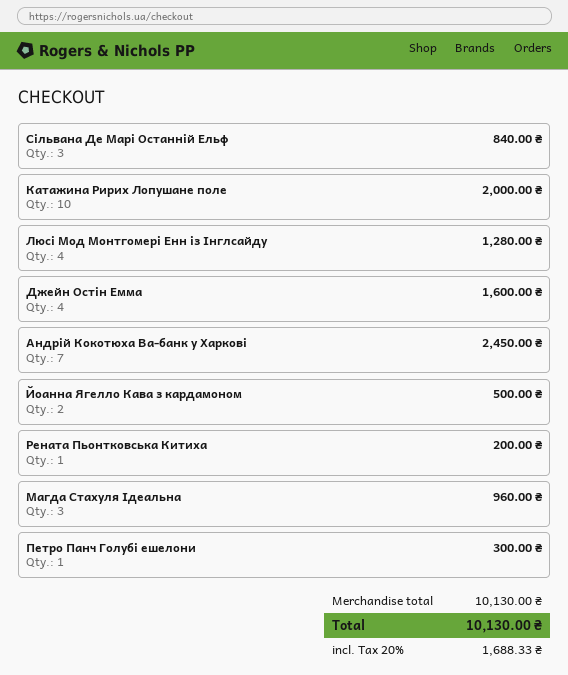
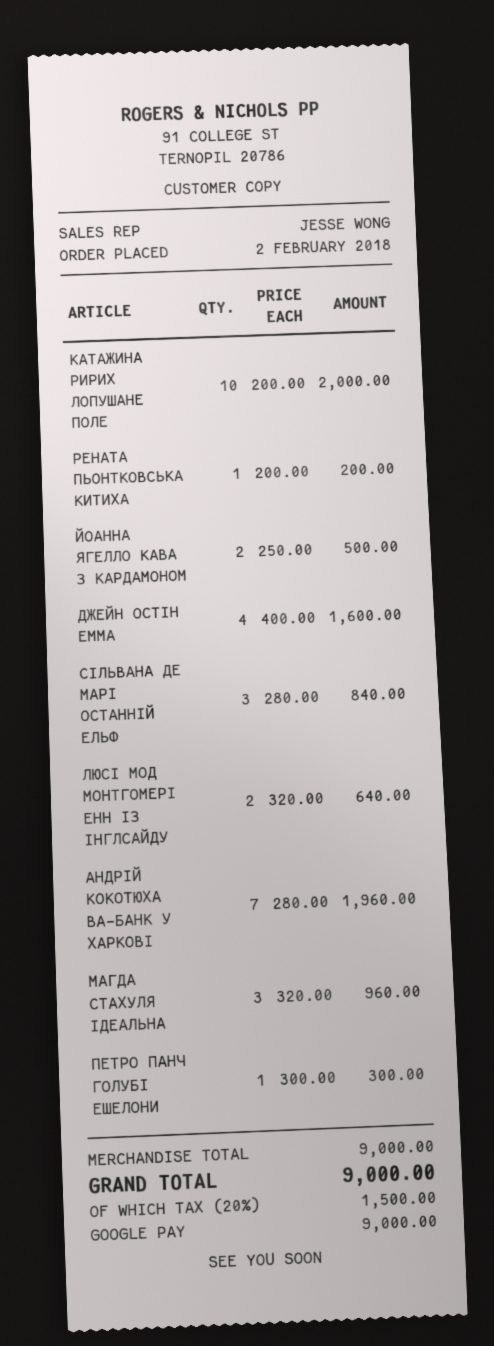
Люсі Мод Монтгомері Енн із Інглсайду: 4 for 1280.00 -> 2 for 640.00
Андрій Кокотюха Ва-банк у Харкові: 7 for 2450.00 -> 7 for 1960.00
subtotal: 10130.00 -> 9000.00
tax: 20% = 1688.33 -> 20% = 1500.00
total: 10130.00 -> 9000.00

